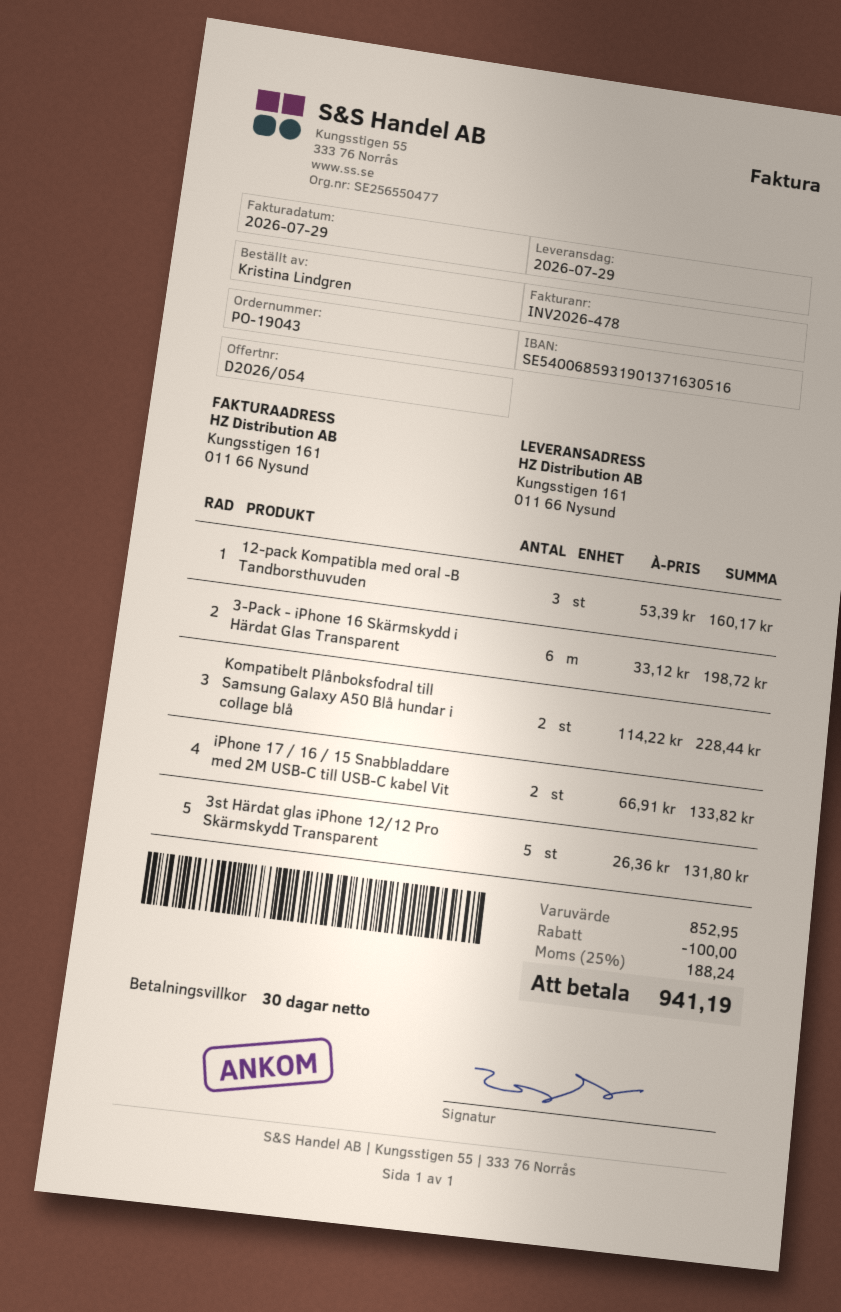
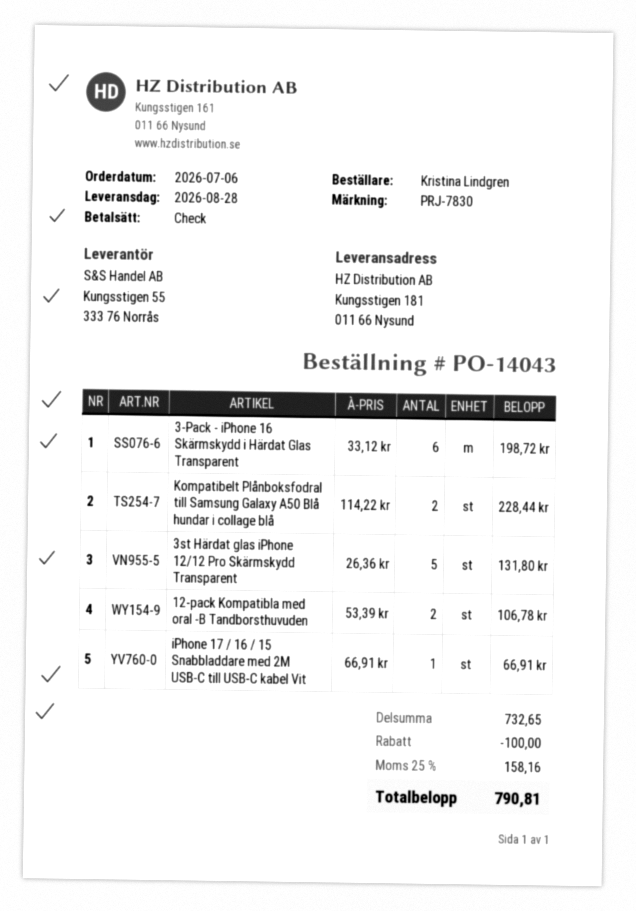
order number: PO-19043 -> PO-14043
delivery date: 2026-07-29 -> 2026-08-28
ship to: Kungsstigen 161, 011 66 Nysund -> Kungsstigen 181, 011 66 Nysund
12-pack Kompatibla med oral -B Tandborsthuvuden: 3 x 53.39 = 160.17 -> 2 x 53.39 = 106.78
iPhone 17 / 16 / 15 Snabbladdare med 2M USB-C till USB-C kabel Vit: 2 x 66.91 = 133.82 -> 1 x 66.91 = 66.91
subtotal: 852.95 -> 732.65
tax: 25% = 188.24 -> 25% = 158.16
total: 941.19 -> 790.81

